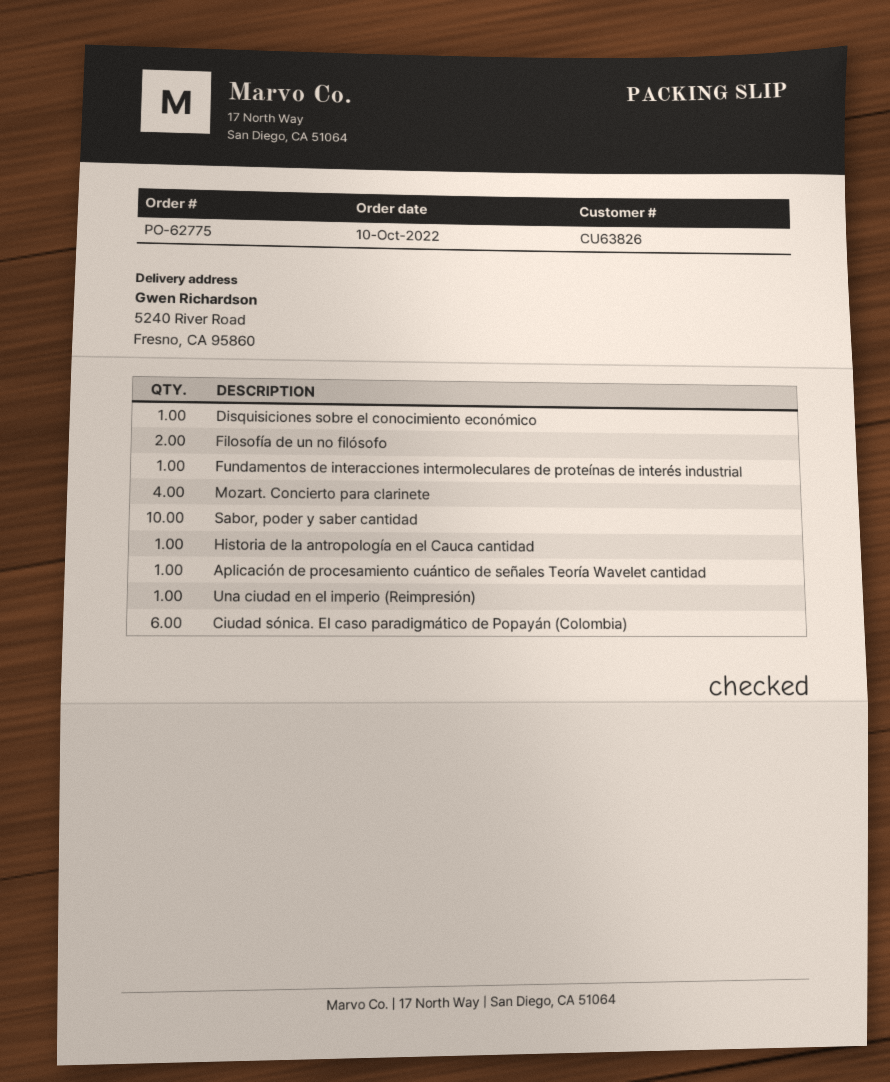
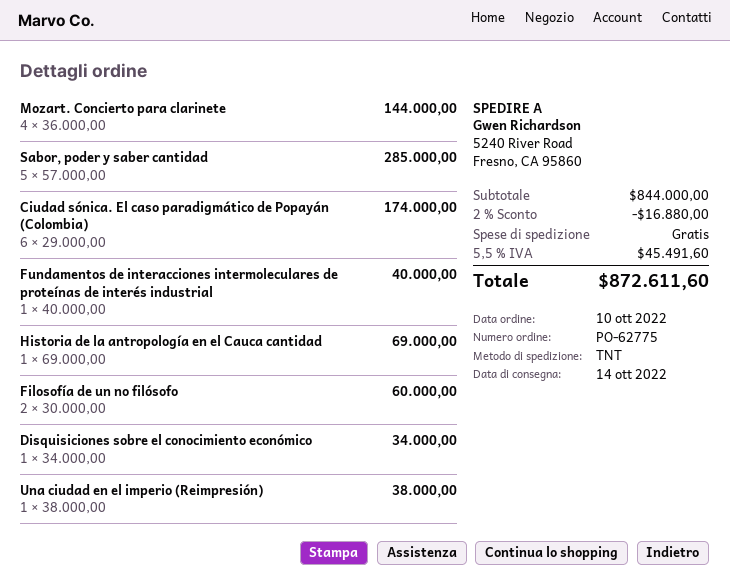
Sabor, poder y saber cantidad: 10 -> 5
Aplicación de procesamiento cuántico de señales Teoría Wavelet cantidad: 1 -> none

